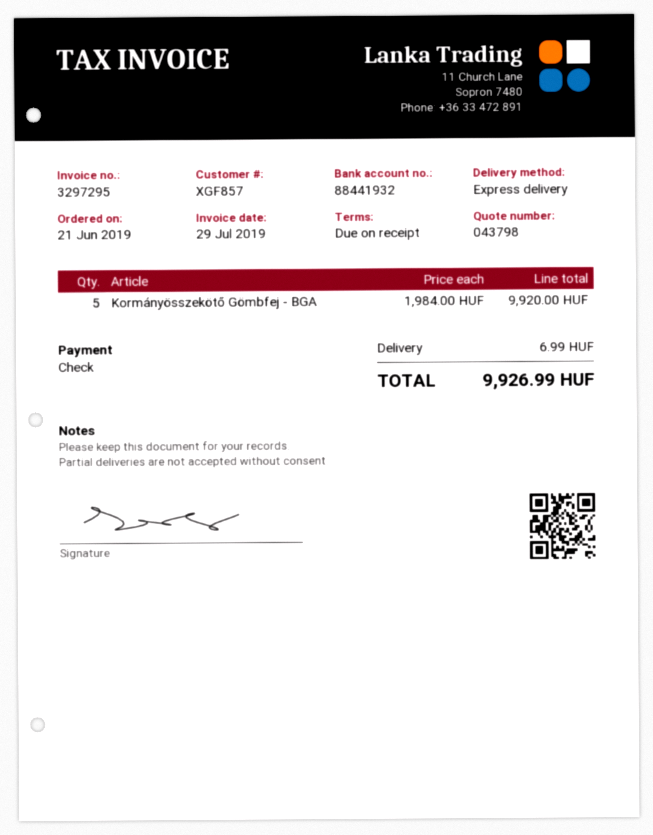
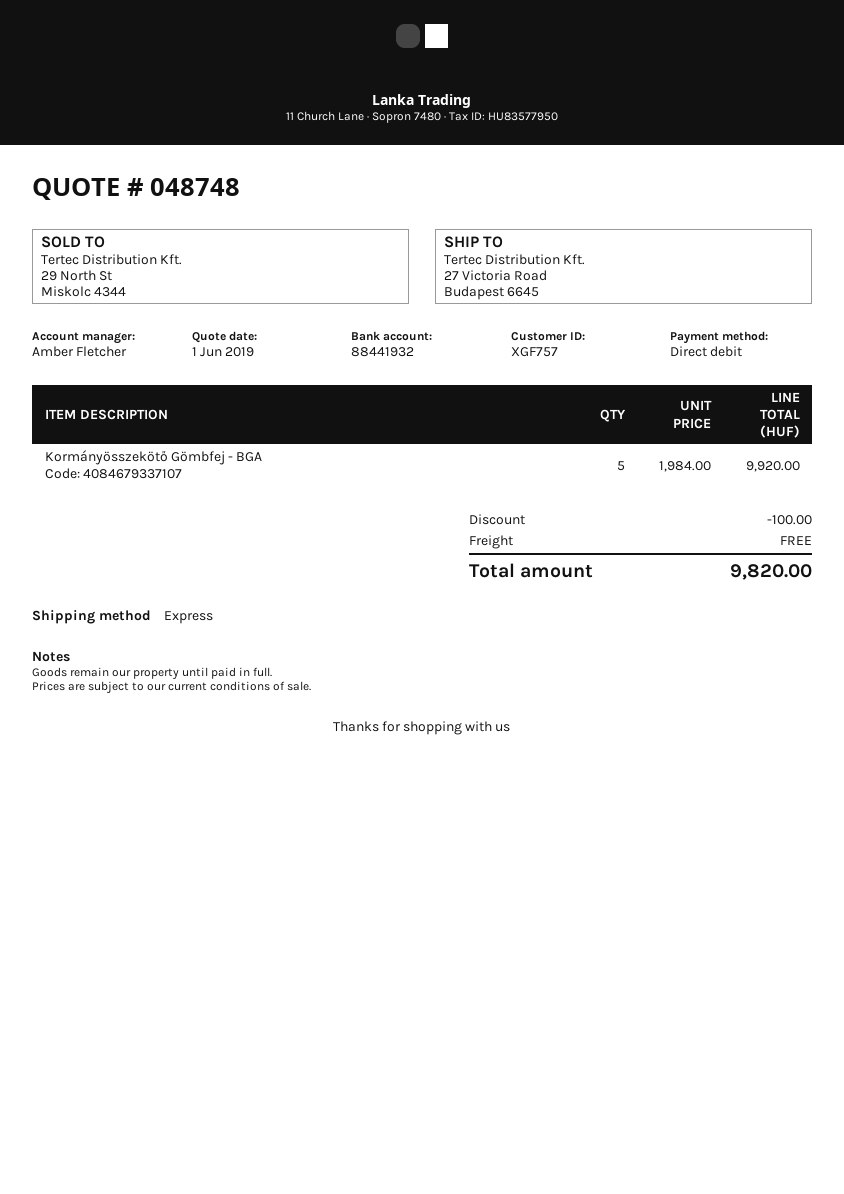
quote number: 043798 -> 048748
customer number: XGF857 -> XGF757
payment method: cheque -> direct debit
discount: none -> 100.00
shipping: 6.99 -> 0.00
total: 9926.99 -> 9820.00

